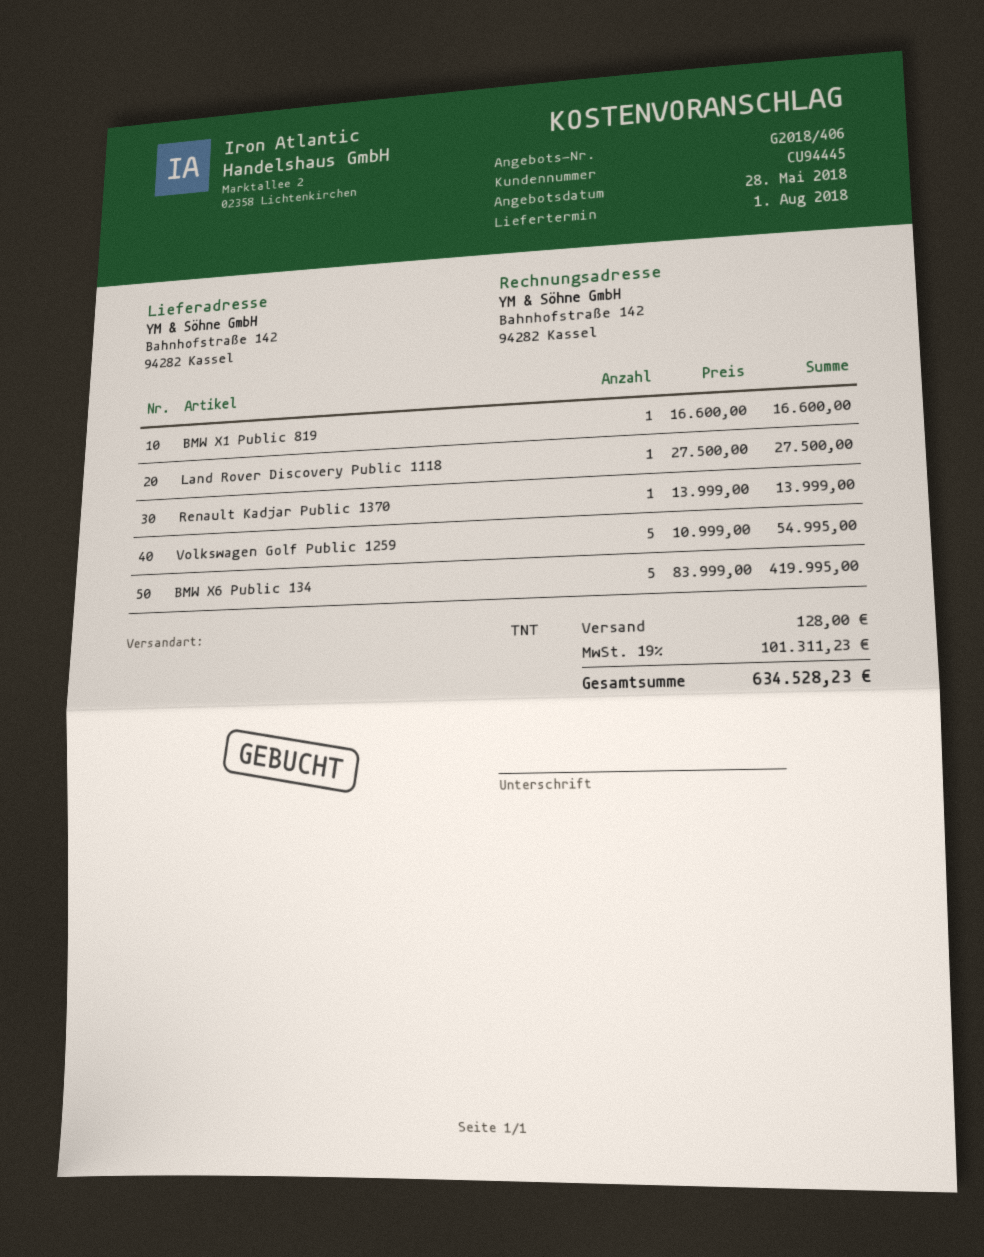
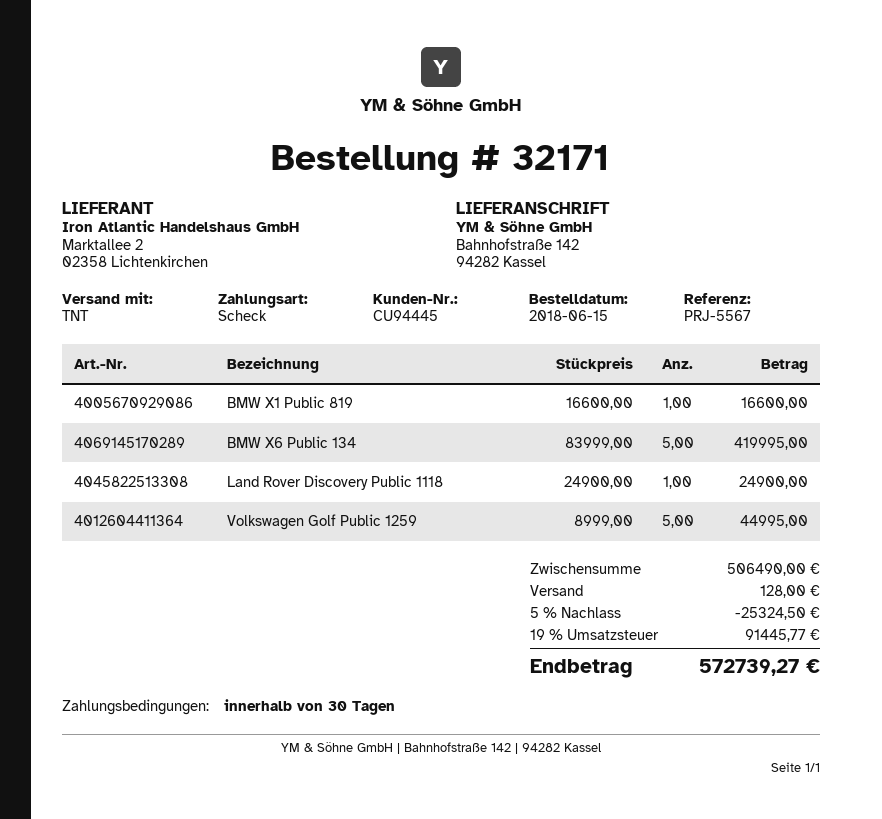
Land Rover Discovery Public 1118: 1 x 27500.00 = 27500.00 -> 1 x 24900.00 = 24900.00
Renault Kadjar Public 1370: 1 x 13999.00 = 13999.00 -> none
Volkswagen Golf Public 1259: 5 x 10999.00 = 54995.00 -> 5 x 8999.00 = 44995.00
discount: none -> 5% = 25324.50
tax: 19% = 101311.23 -> 19% = 91445.77
total: 634528.23 -> 572739.27

